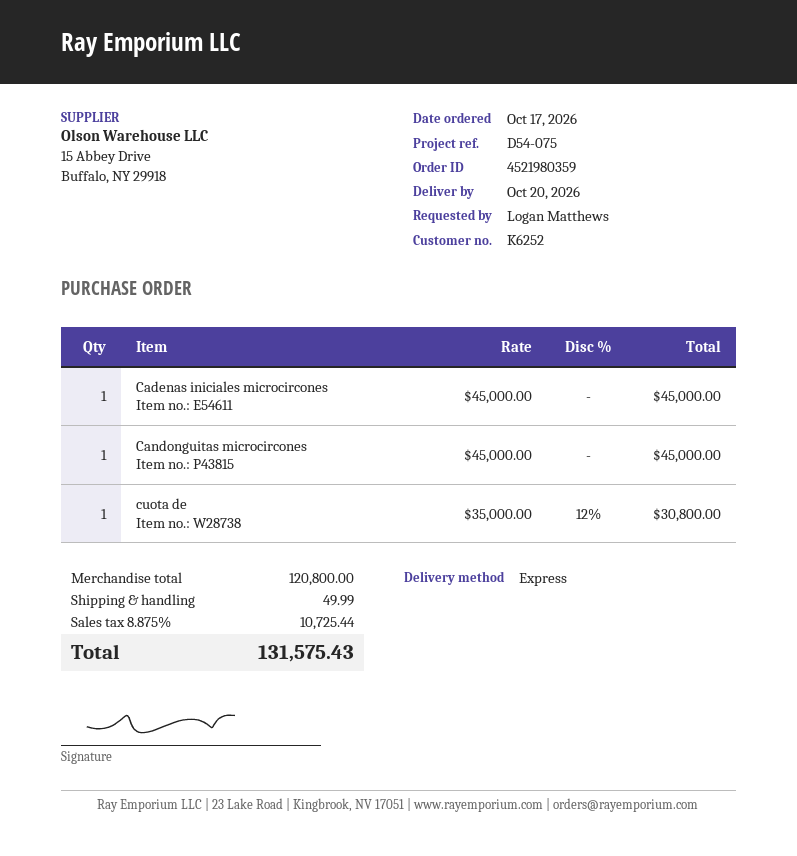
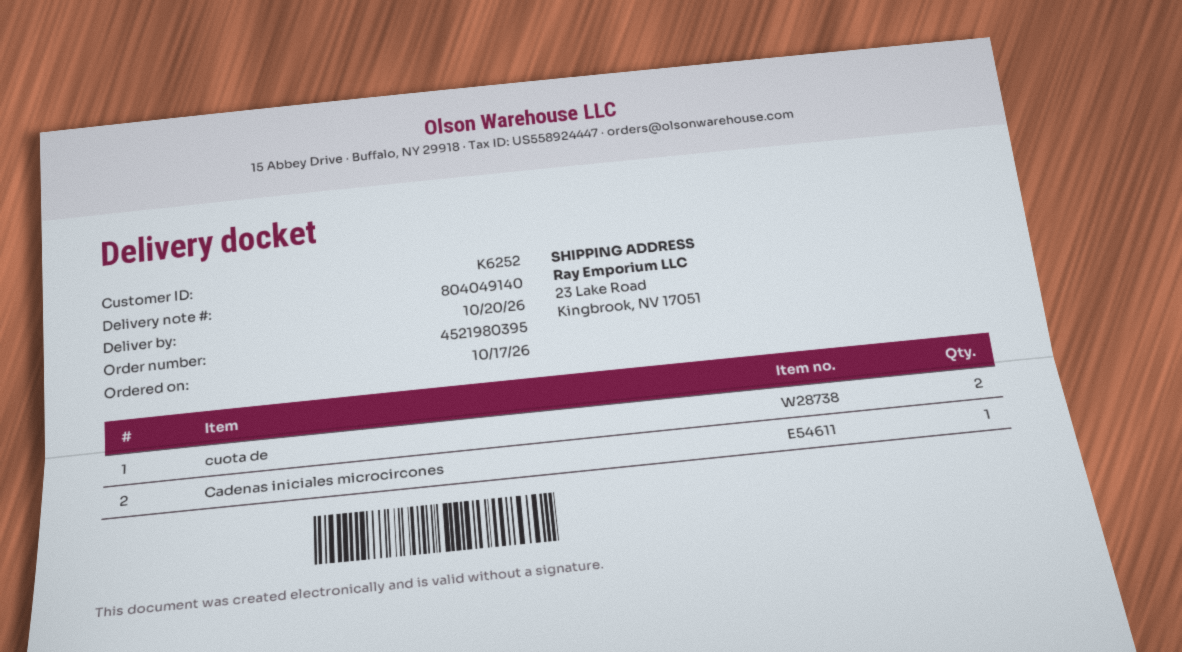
order number: 4521980359 -> 4521980395
Candonguitas microcircones: 1 -> none
cuota de: 1 -> 2

